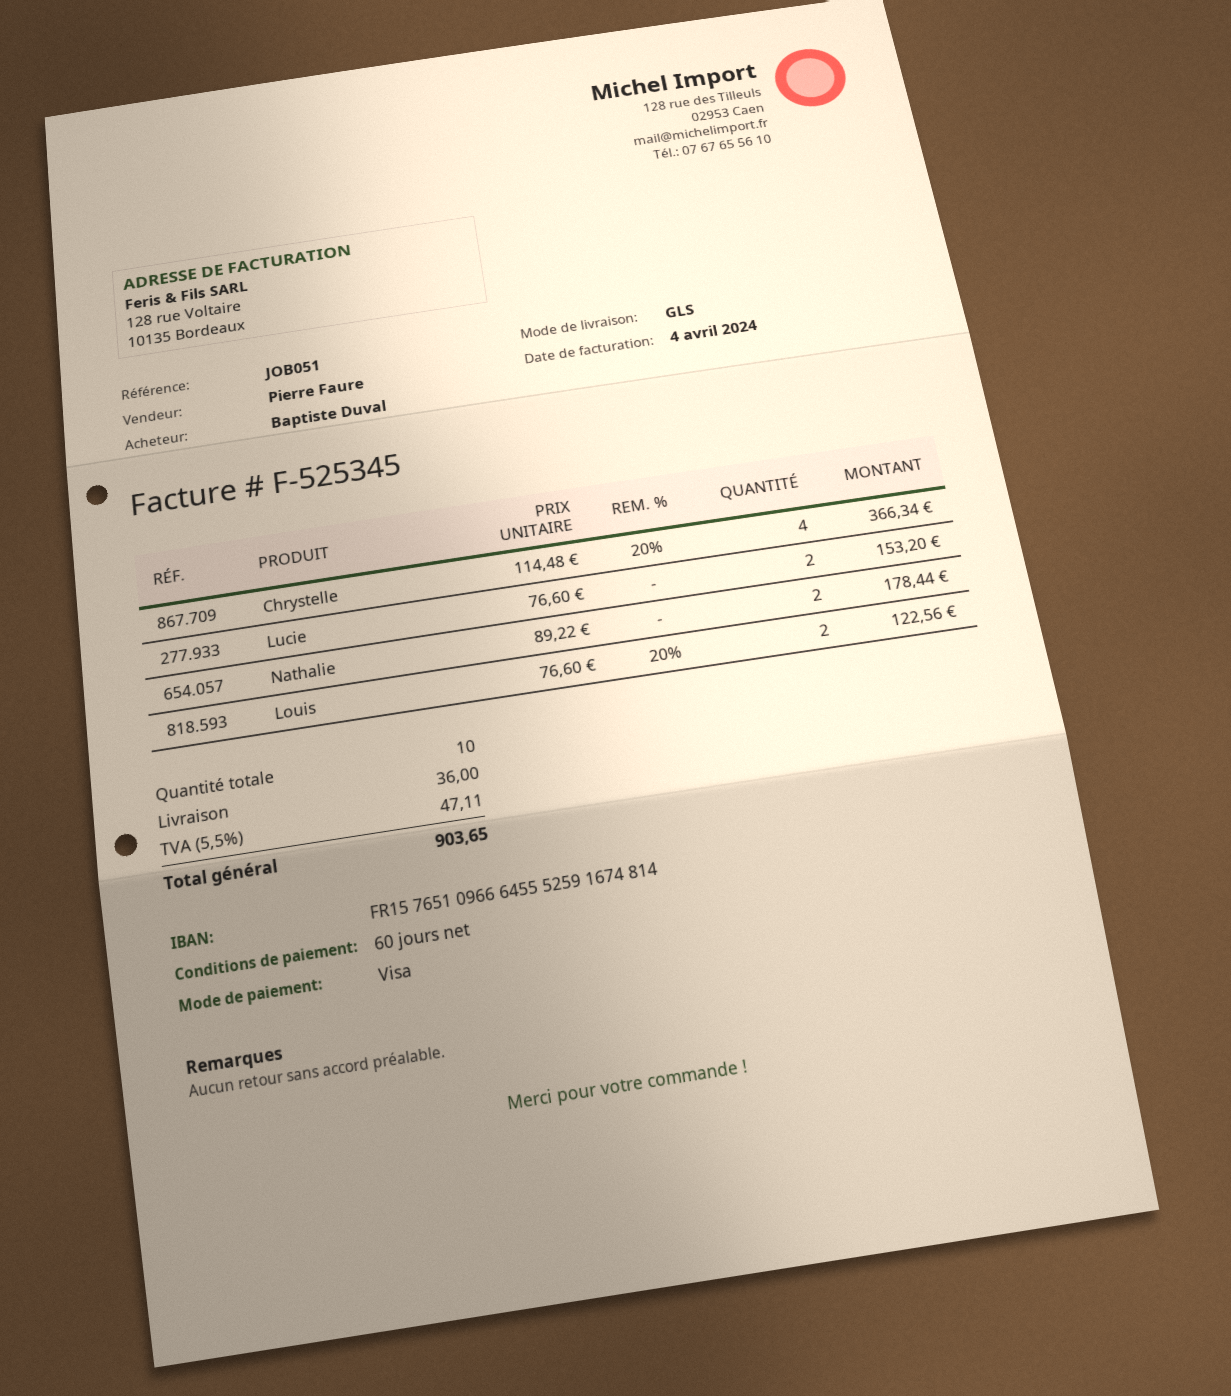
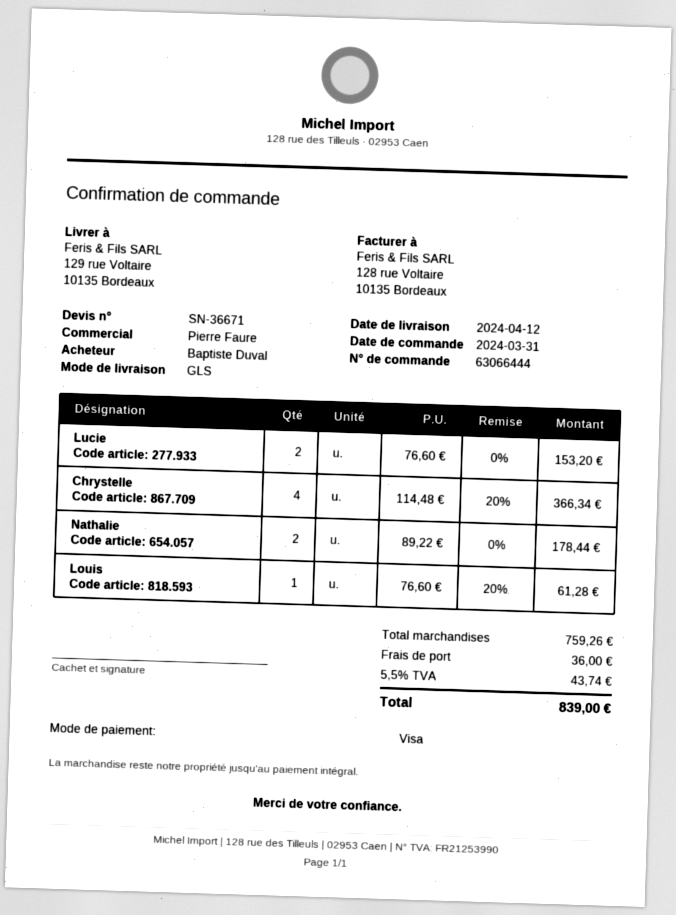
Louis: 2 x 76.60 - 20% = 122.56 -> 1 x 76.60 - 20% = 61.28
tax: 5.5% = 47.11 -> 5.5% = 43.74
total: 903.65 -> 839.00

